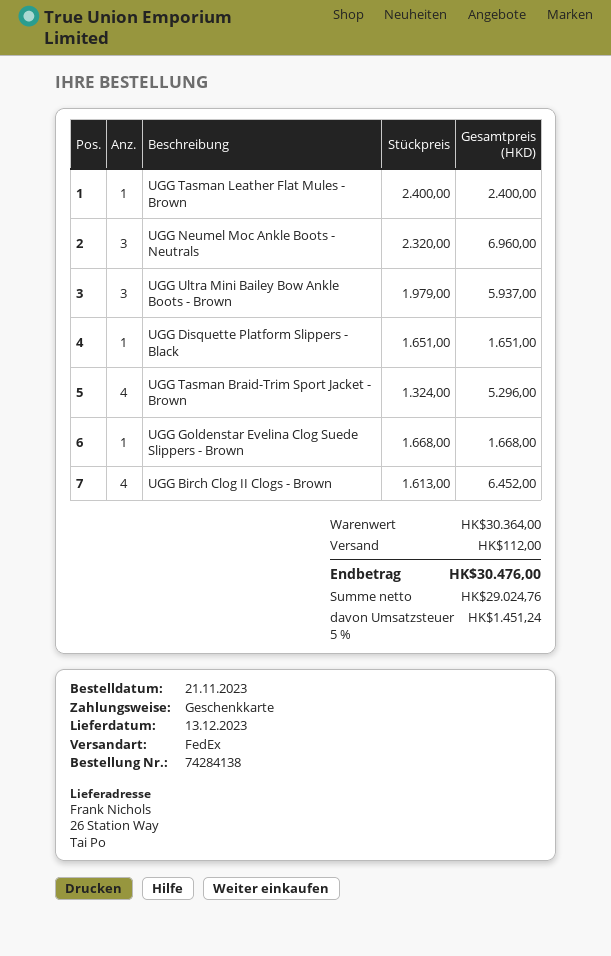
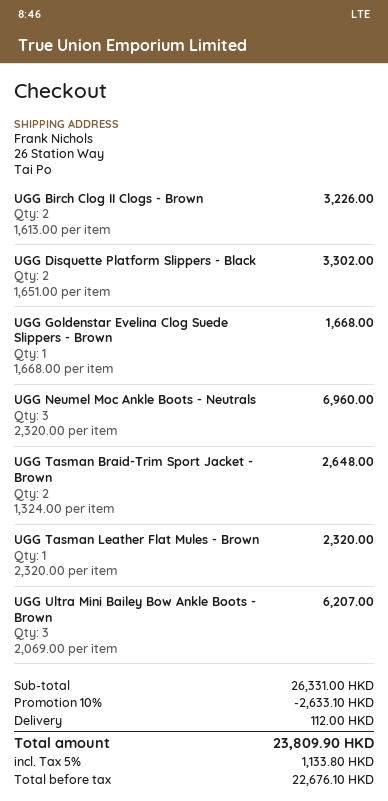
UGG Tasman Leather Flat Mules - Brown: 1 x 2400.00 = 2400.00 -> 1 x 2320.00 = 2320.00
UGG Ultra Mini Bailey Bow Ankle Boots - Brown: 3 x 1979.00 = 5937.00 -> 3 x 2069.00 = 6207.00
UGG Disquette Platform Slippers - Black: 1 x 1651.00 = 1651.00 -> 2 x 1651.00 = 3302.00
UGG Tasman Braid-Trim Sport Jacket - Brown: 4 x 1324.00 = 5296.00 -> 2 x 1324.00 = 2648.00
UGG Birch Clog II Clogs - Brown: 4 x 1613.00 = 6452.00 -> 2 x 1613.00 = 3226.00
subtotal: 30364.00 -> 26331.00
discount: none -> 10% = 2633.10
net: 29024.76 -> 22676.10
tax: 5% = 1451.24 -> 5% = 1133.80
total: 30476.00 -> 23809.90

